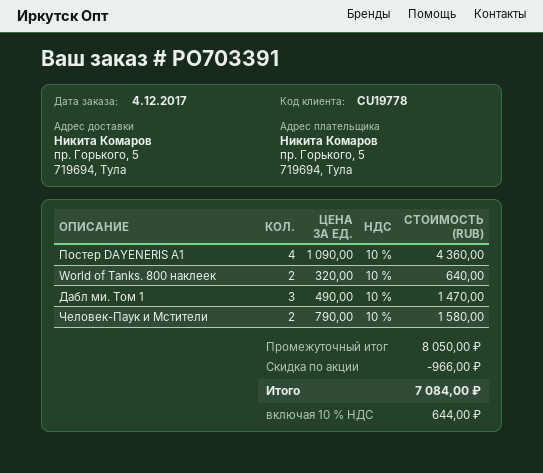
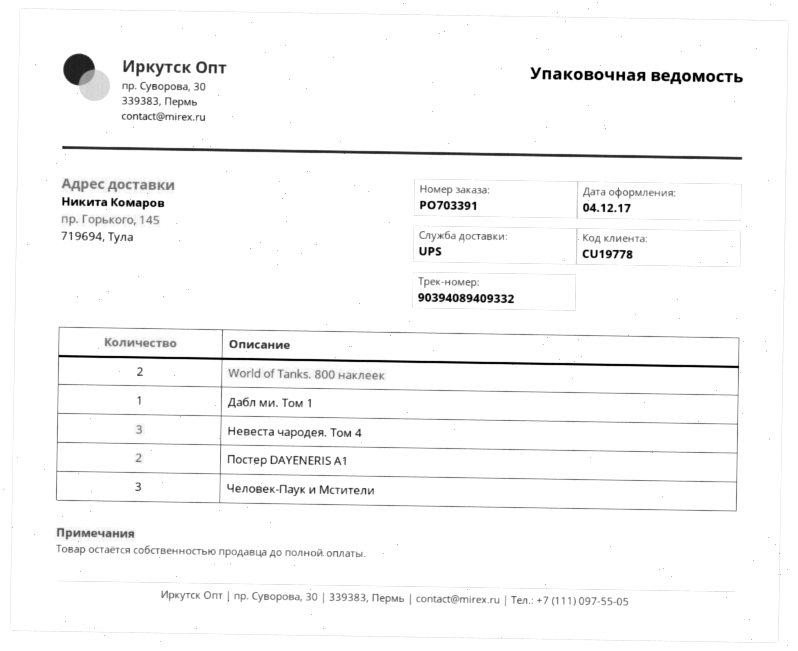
ship to: пр. Горького, 5, 719694, Тула -> пр. Горького, 145, 719694, Тула
Постер DAYENERIS А1: 4 -> 2
Дабл ми. Том 1: 3 -> 1
Человек-Паук и Мстители: 2 -> 3
Невеста чародея. Том 4: none -> 3

